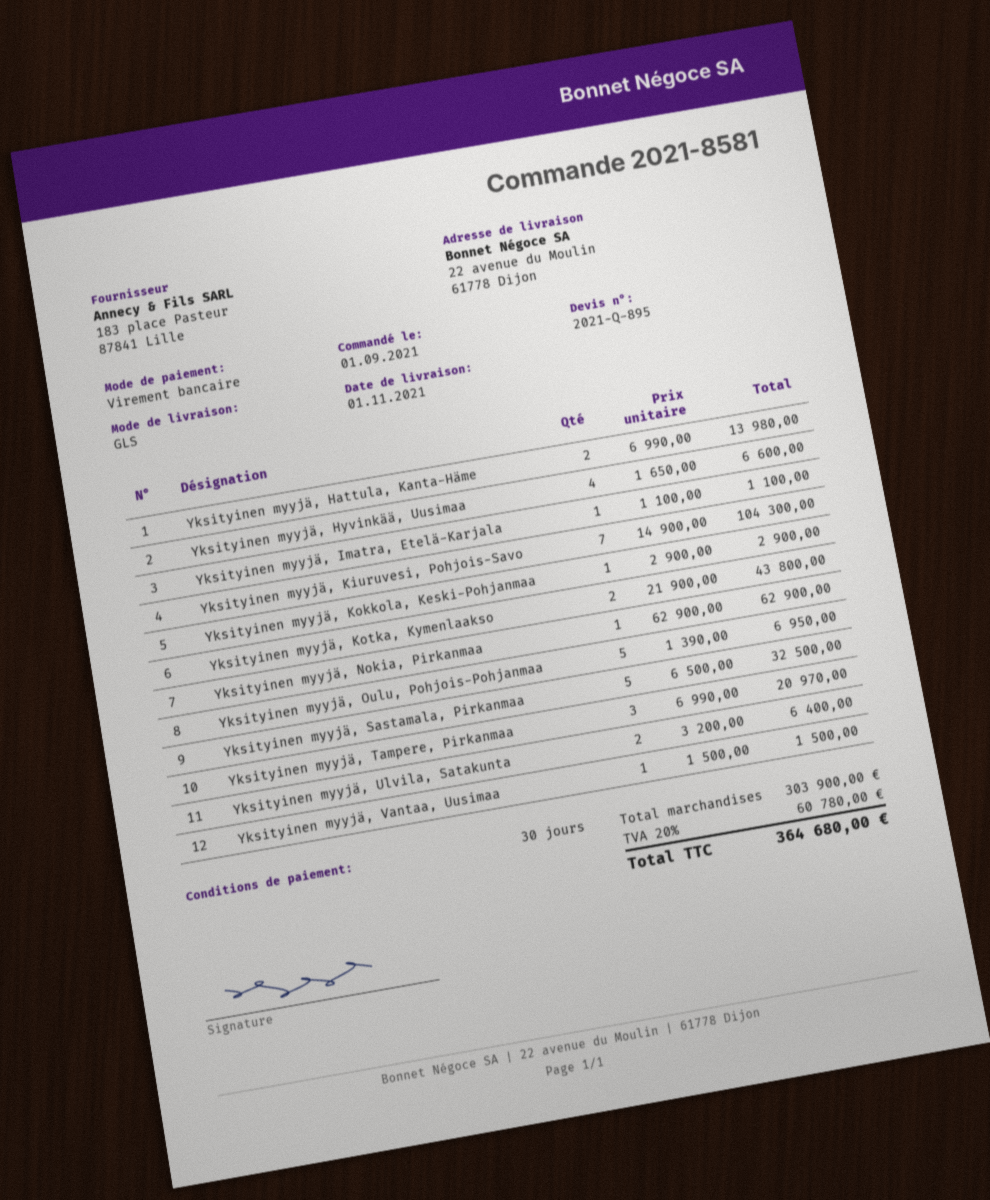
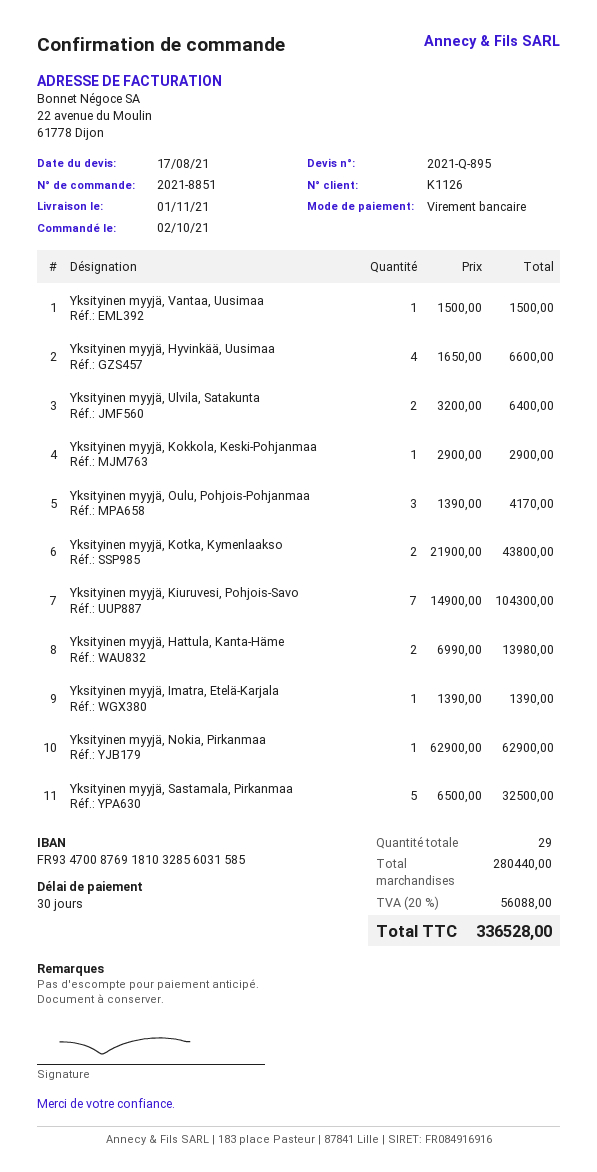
order number: 2021-8581 -> 2021-8851
order date: 2021-09-01 -> 2021-10-02
Yksityinen myyjä, Imatra, Etelä-Karjala: 1 x 1100.00 = 1100.00 -> 1 x 1390.00 = 1390.00
Yksityinen myyjä, Oulu, Pohjois-Pohjanmaa: 5 x 1390.00 = 6950.00 -> 3 x 1390.00 = 4170.00
Yksityinen myyjä, Tampere, Pirkanmaa: 3 x 6990.00 = 20970.00 -> none
subtotal: 303900.00 -> 280440.00
tax: 20% = 60780.00 -> 20% = 56088.00
total: 364680.00 -> 336528.00

